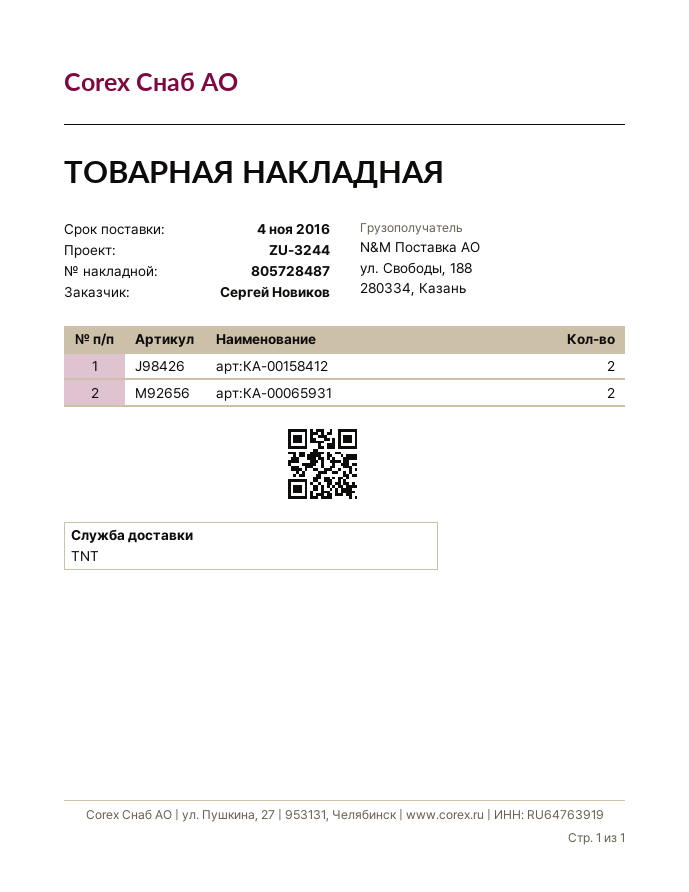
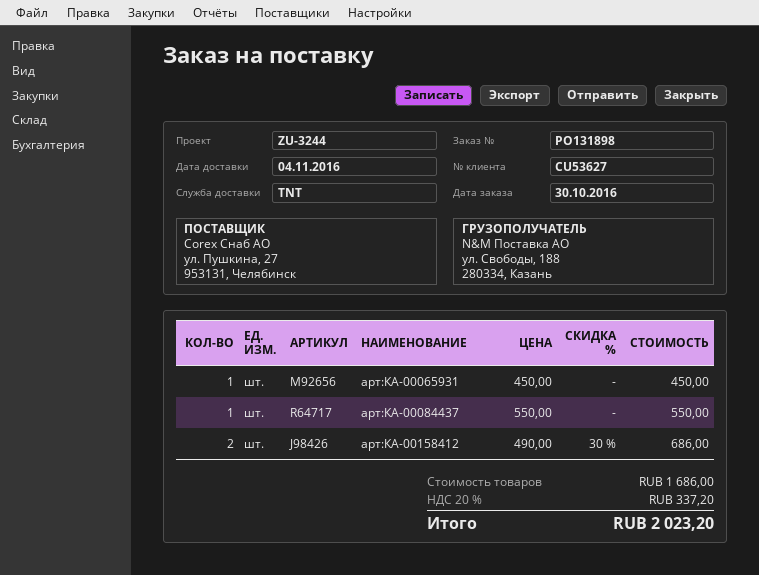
арт:КА-00065931: 2 -> 1
арт:КА-00084437: none -> 1

